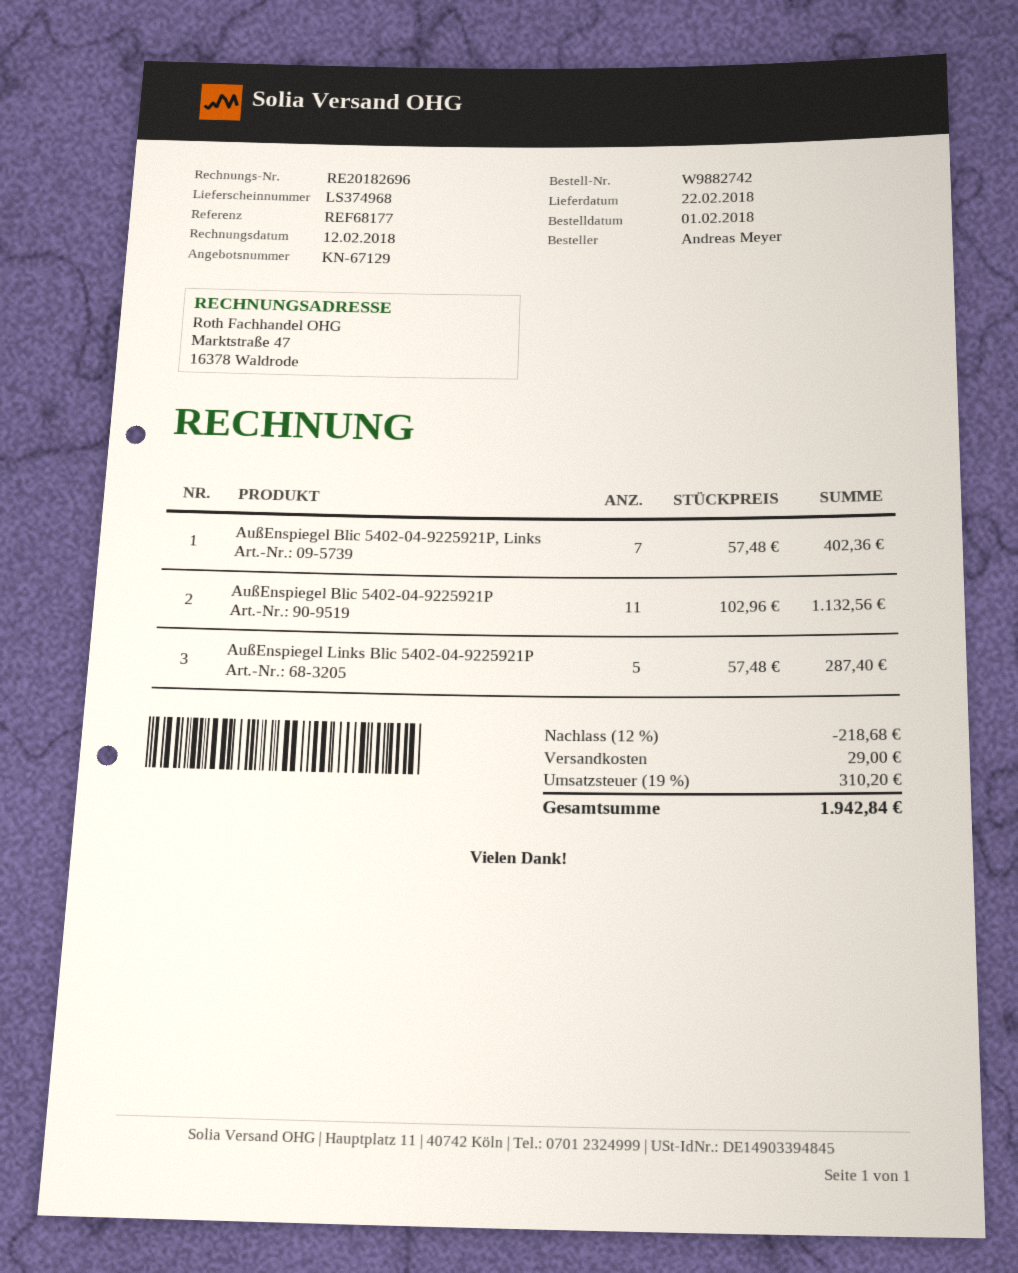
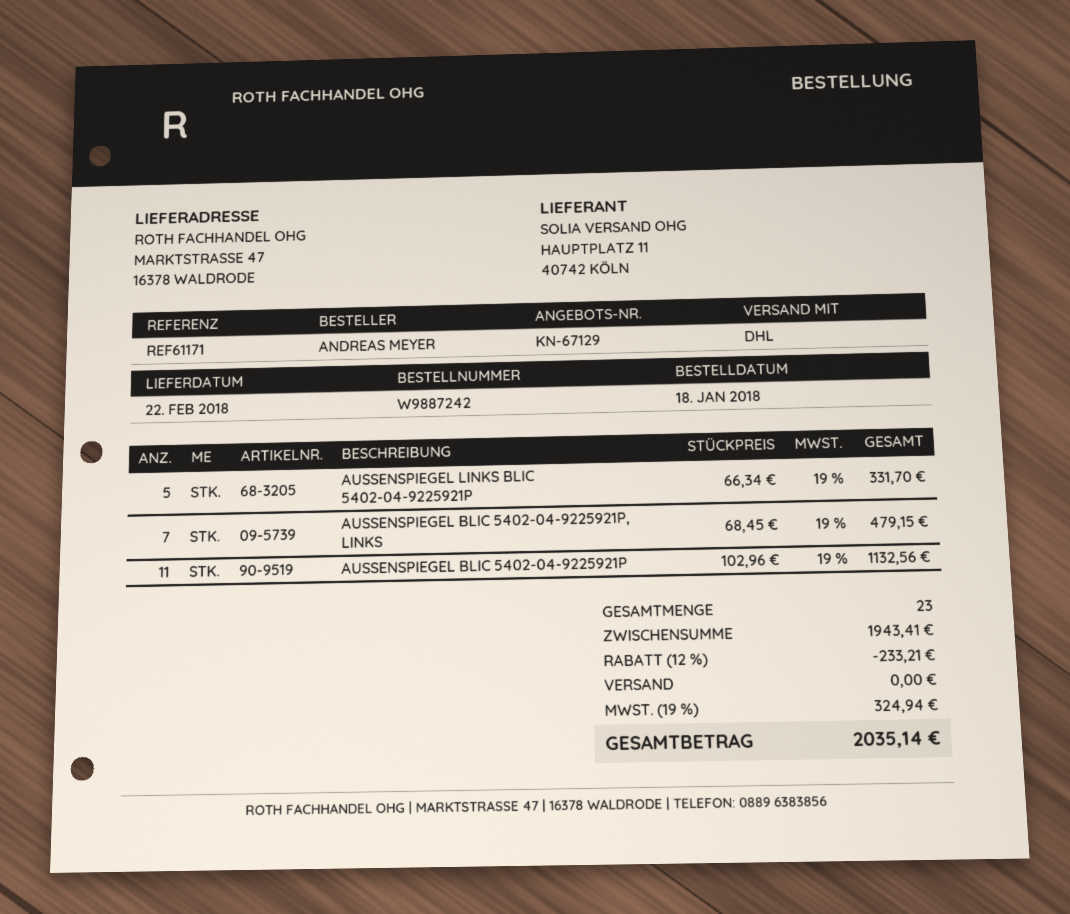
order number: W9882742 -> W9887242
order date: 2018-02-01 -> 2018-01-18
reference: REF68177 -> REF61171
AußEnspiegel Blic 5402-04-9225921P, Links: 7 x 57.48 = 402.36 -> 7 x 68.45 = 479.15
AußEnspiegel Links Blic 5402-04-9225921P: 5 x 57.48 = 287.40 -> 5 x 66.34 = 331.70
discount: 12% = 218.68 -> 12% = 233.21
shipping: 29.00 -> 0.00
tax: 19% = 310.20 -> 19% = 324.94
total: 1942.84 -> 2035.14

